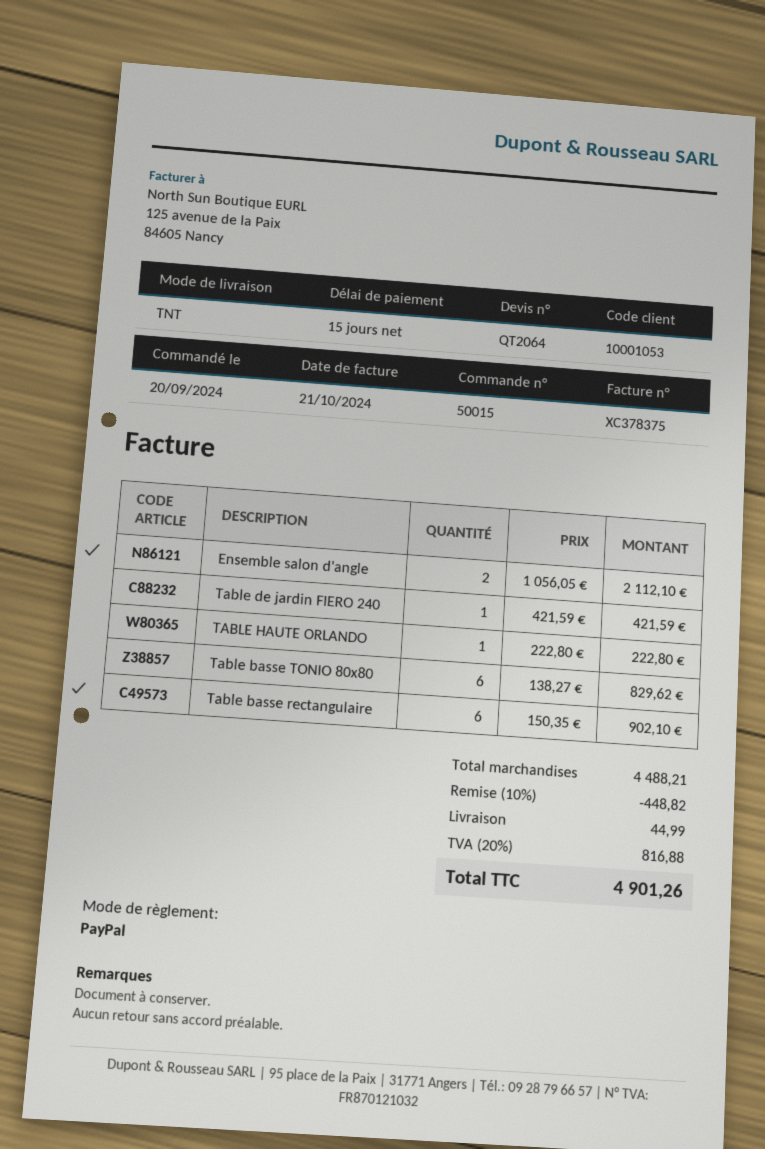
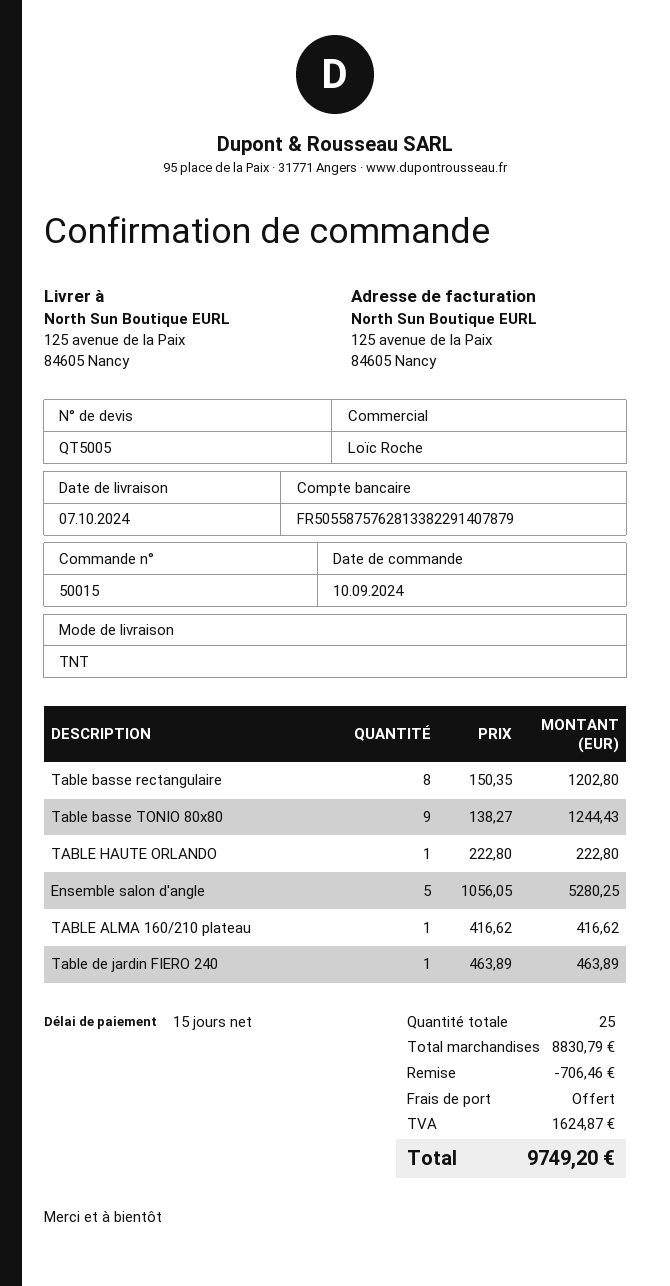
quote number: QT2064 -> QT5005
order date: 2024-09-20 -> 2024-09-10
Ensemble salon d'angle: 2 x 1056.05 = 2112.10 -> 5 x 1056.05 = 5280.25
Table de jardin FIERO 240: 1 x 421.59 = 421.59 -> 1 x 463.89 = 463.89
Table basse TONIO 80x80: 6 x 138.27 = 829.62 -> 9 x 138.27 = 1244.43
Table basse rectangulaire: 6 x 150.35 = 902.10 -> 8 x 150.35 = 1202.80
TABLE ALMA 160/210 plateau: none -> 1 x 416.62 = 416.62
subtotal: 4488.21 -> 8830.79
discount: 448.82 -> 706.46
shipping: 44.99 -> 0.00
tax: 816.88 -> 1624.87
total: 4901.26 -> 9749.20

